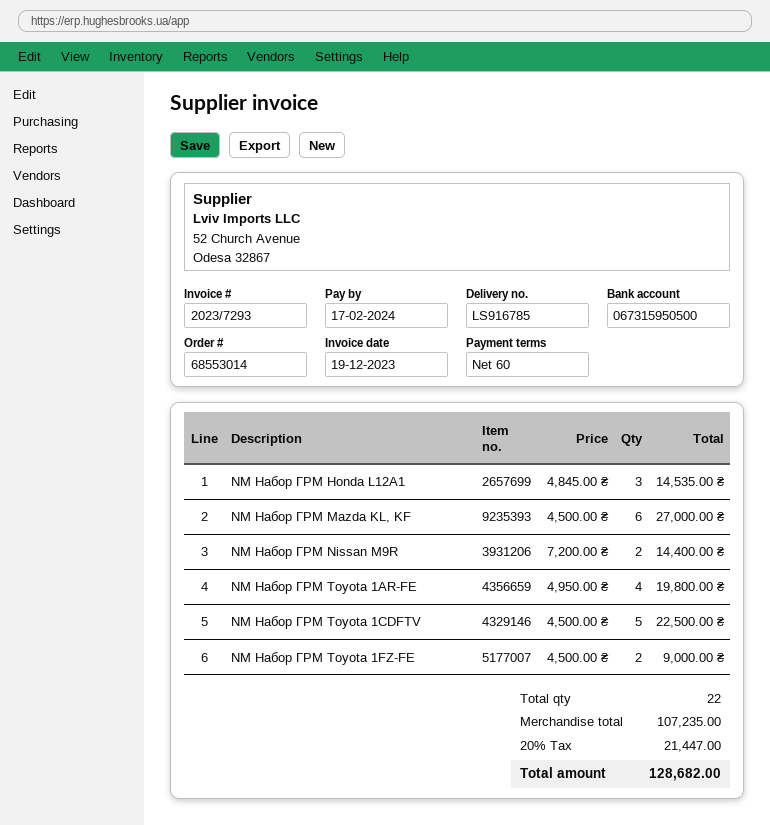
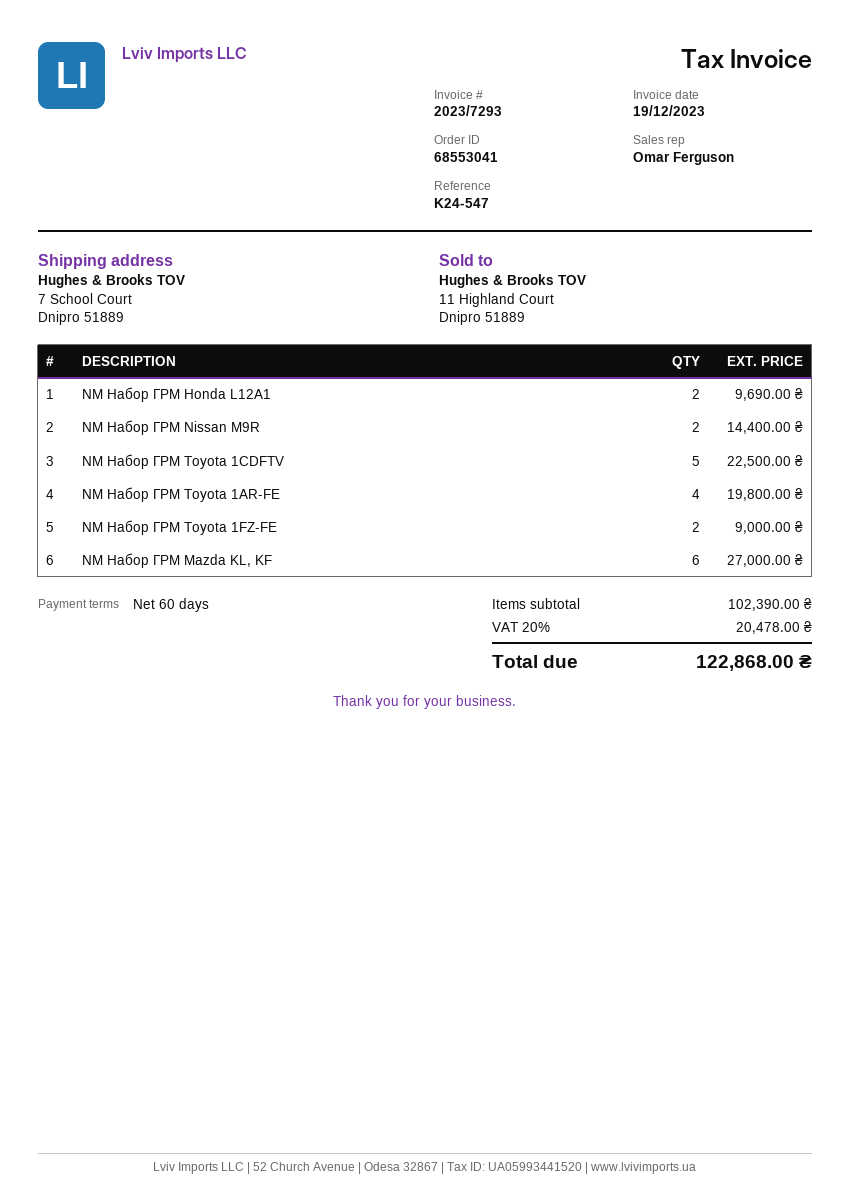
order number: 68553014 -> 68553041
NM Набор ГРМ Honda L12A1: 3 for 14535.00 -> 2 for 9690.00
subtotal: 107235.00 -> 102390.00
tax: 20% = 21447.00 -> 20% = 20478.00
total: 128682.00 -> 122868.00

